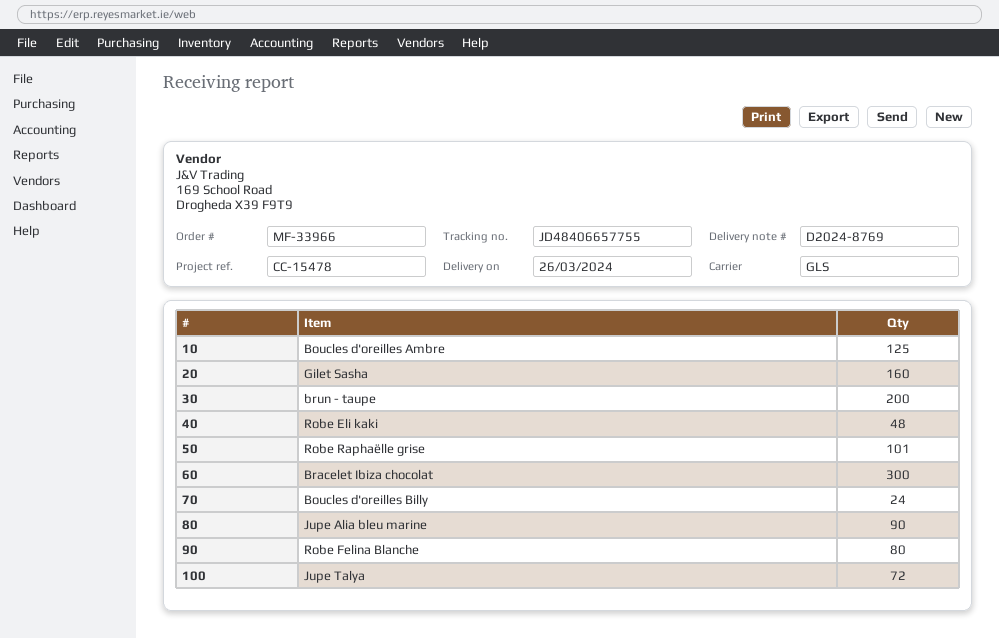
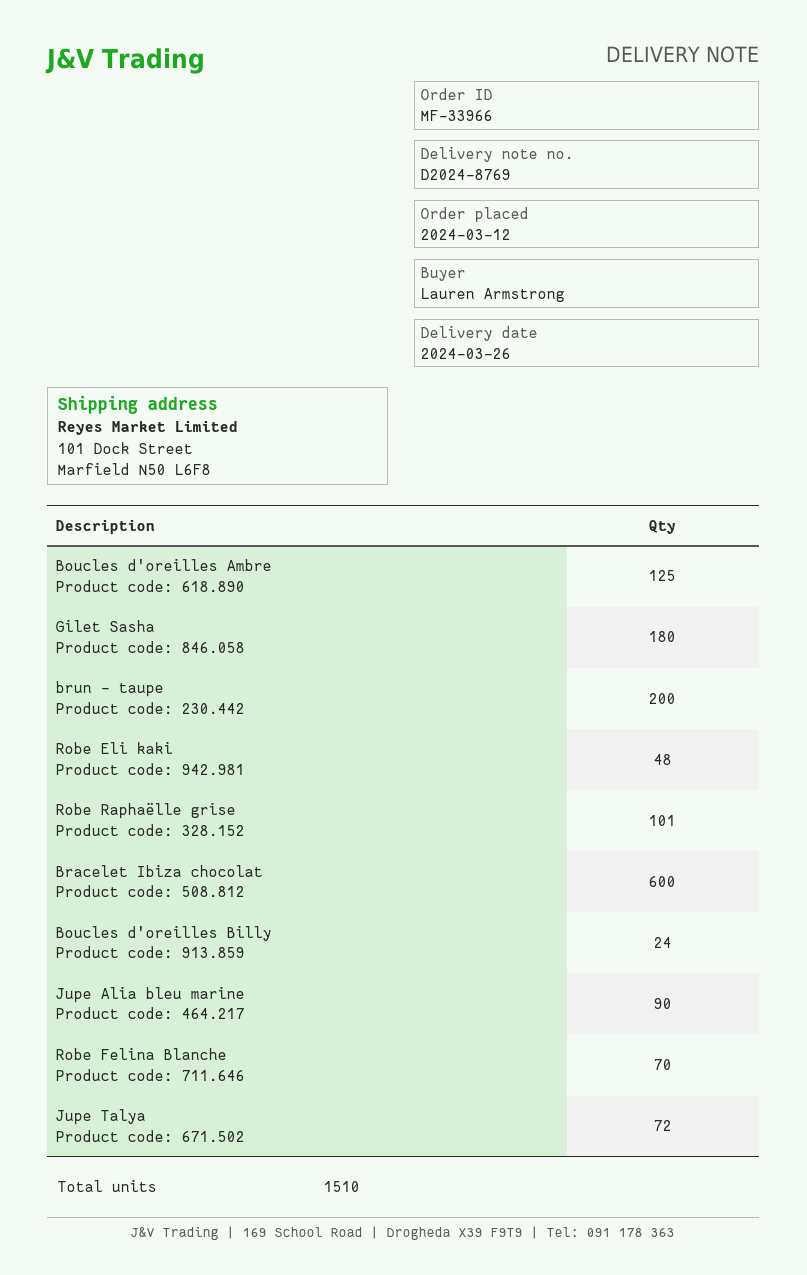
Gilet Sasha: 160 -> 180
Bracelet Ibiza chocolat: 300 -> 600
Robe Felina Blanche: 80 -> 70

